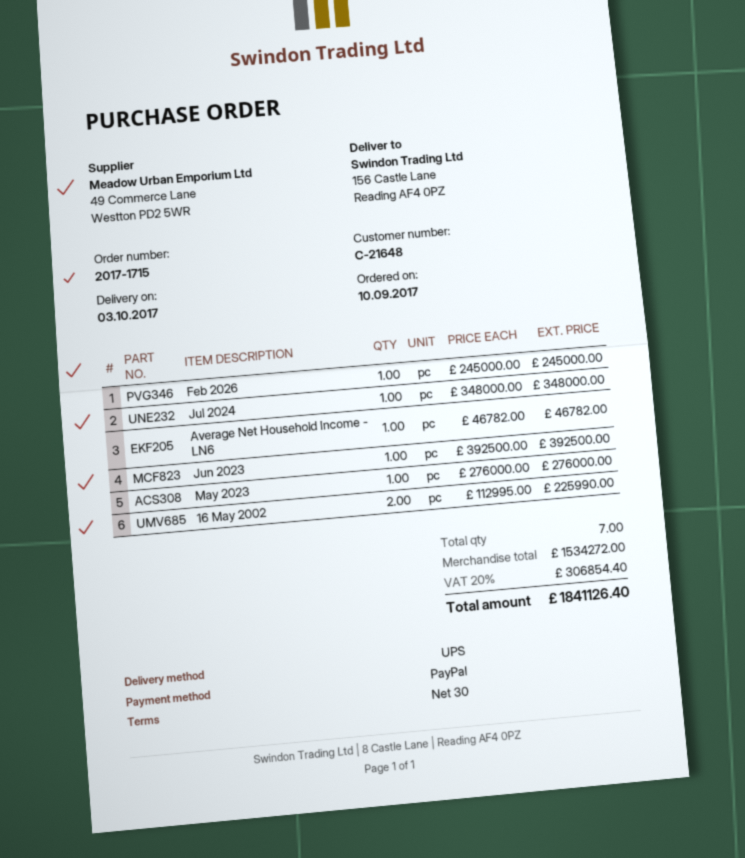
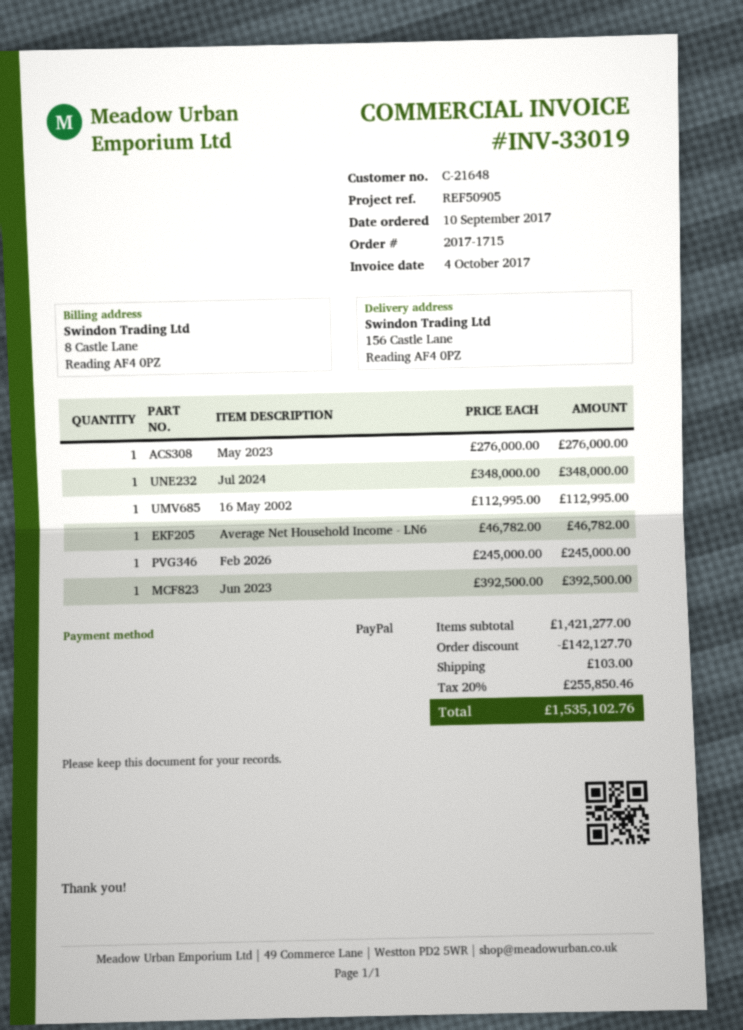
16 May 2002: 2 x 112995.00 = 225990.00 -> 1 x 112995.00 = 112995.00
subtotal: 1534272.00 -> 1421277.00
discount: none -> 142127.70
shipping: none -> 103.00
tax: 20% = 306854.40 -> 20% = 255850.46
total: 1841126.40 -> 1535102.76

